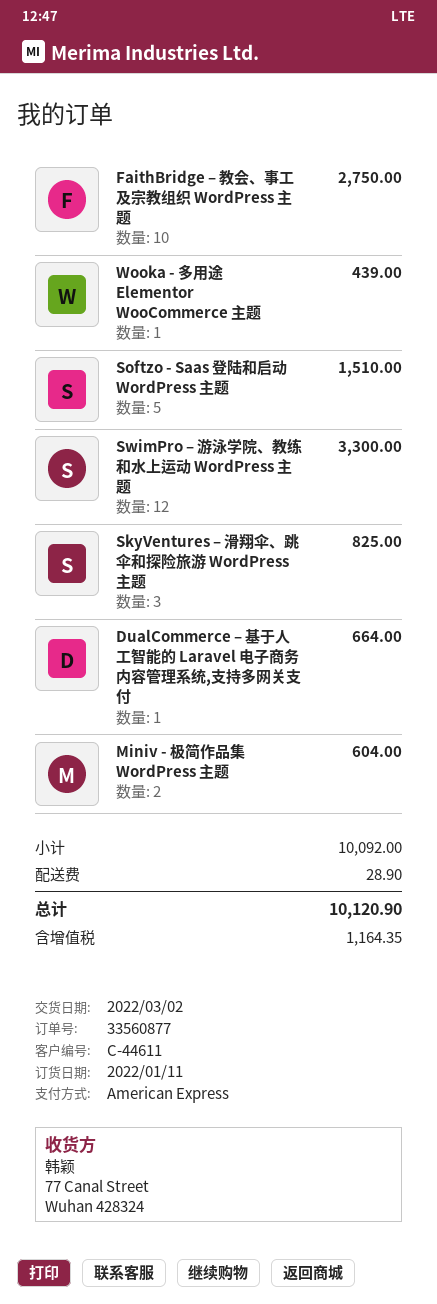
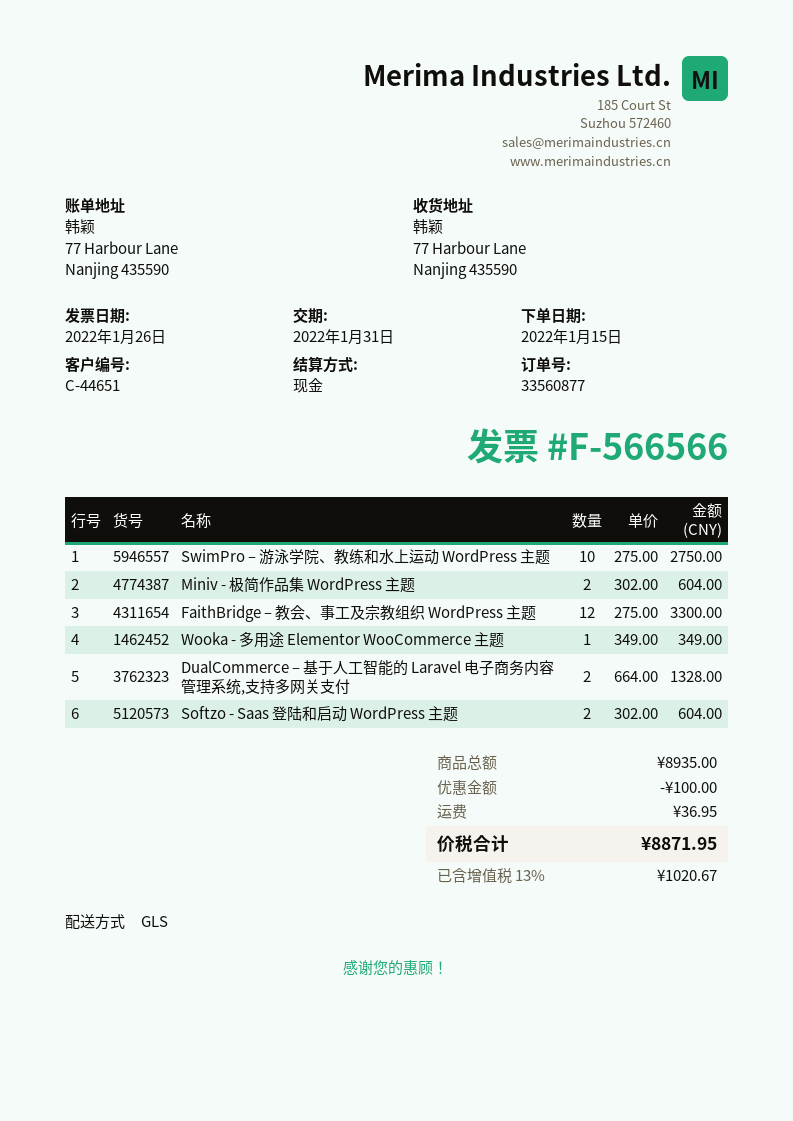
order date: 2022-01-11 -> 2022-01-15
delivery date: 2022-03-02 -> 2022-01-31
customer number: C-44611 -> C-44651
payment method: American Express -> cash
ship to: 77 Canal Street, Wuhan 428324 -> 77 Harbour Lane, Nanjing 435590
FaithBridge – 教会、事工及宗教组织 WordPress 主题: 10 for 2750.00 -> 12 for 3300.00
Wooka - 多用途 Elementor WooCommerce 主题: 1 for 439.00 -> 1 for 349.00
Softzo - Saas 登陆和启动 WordPress 主题: 5 for 1510.00 -> 2 for 604.00
SwimPro – 游泳学院、教练和水上运动 WordPress 主题: 12 for 3300.00 -> 10 for 2750.00
SkyVentures – 滑翔伞、跳伞和探险旅游 WordPress 主题: 3 for 825.00 -> none
DualCommerce – 基于人工智能的 Laravel 电子商务内容管理系统,支持多网关支付: 1 for 664.00 -> 2 for 1328.00
subtotal: 10092.00 -> 8935.00
discount: none -> 100.00
shipping: 28.90 -> 36.95
tax: 1164.35 -> 1020.67
total: 10120.90 -> 8871.95

